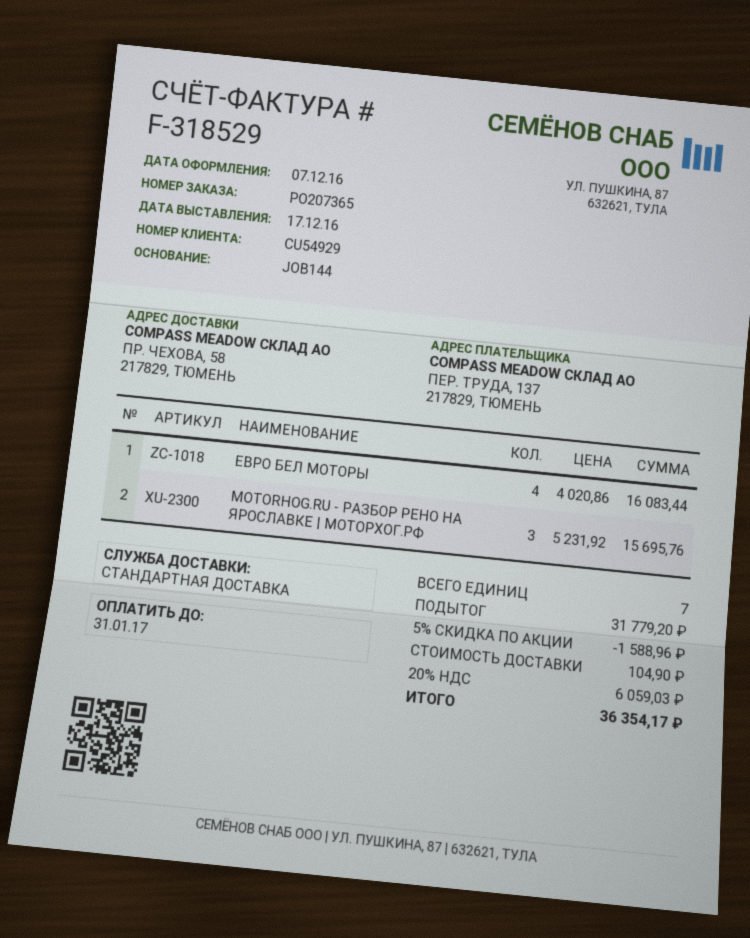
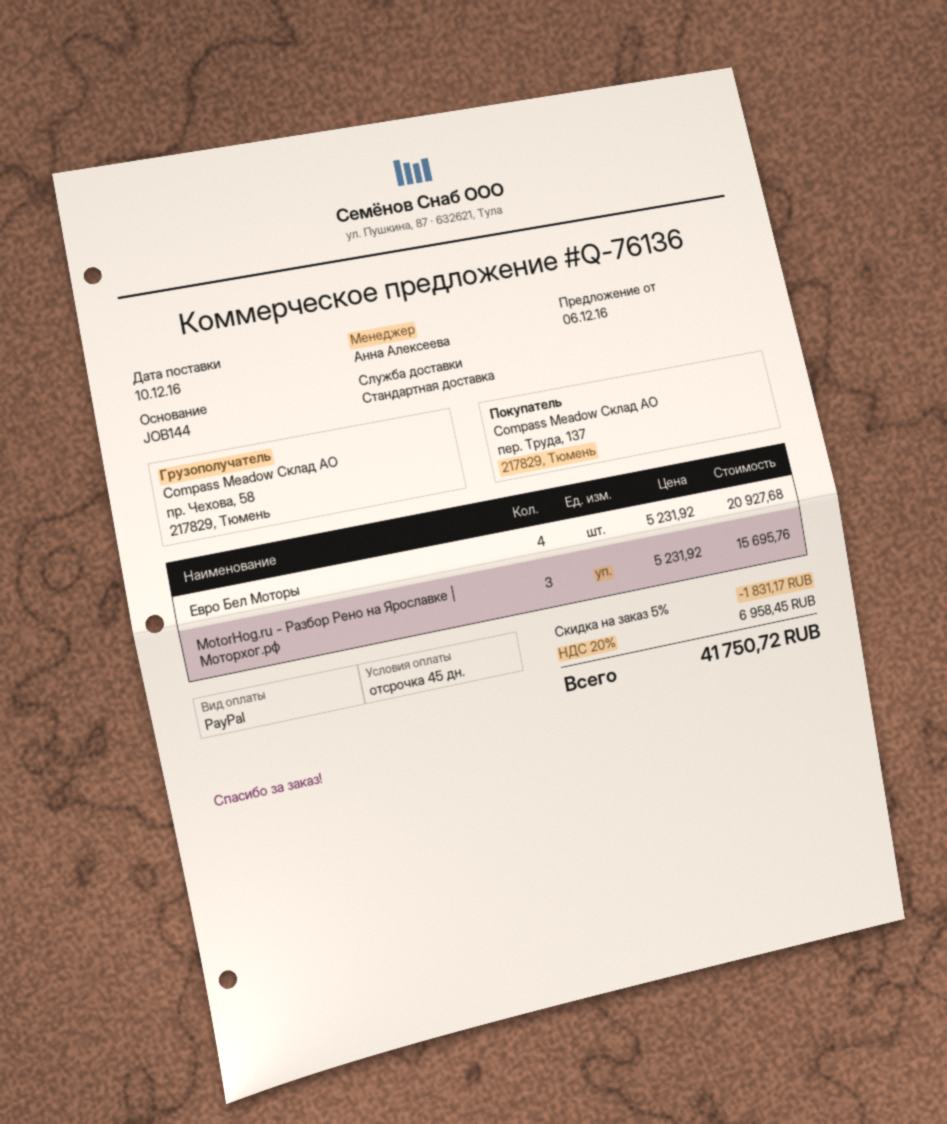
ЕВРО БЕЛ МОТОРЫ: 4 x 4020.86 = 16083.44 -> 4 x 5231.92 = 20927.68
discount: 5% = 1588.96 -> 5% = 1831.17
shipping: 104.90 -> none
tax: 20% = 6059.03 -> 20% = 6958.45
total: 36354.17 -> 41750.72

